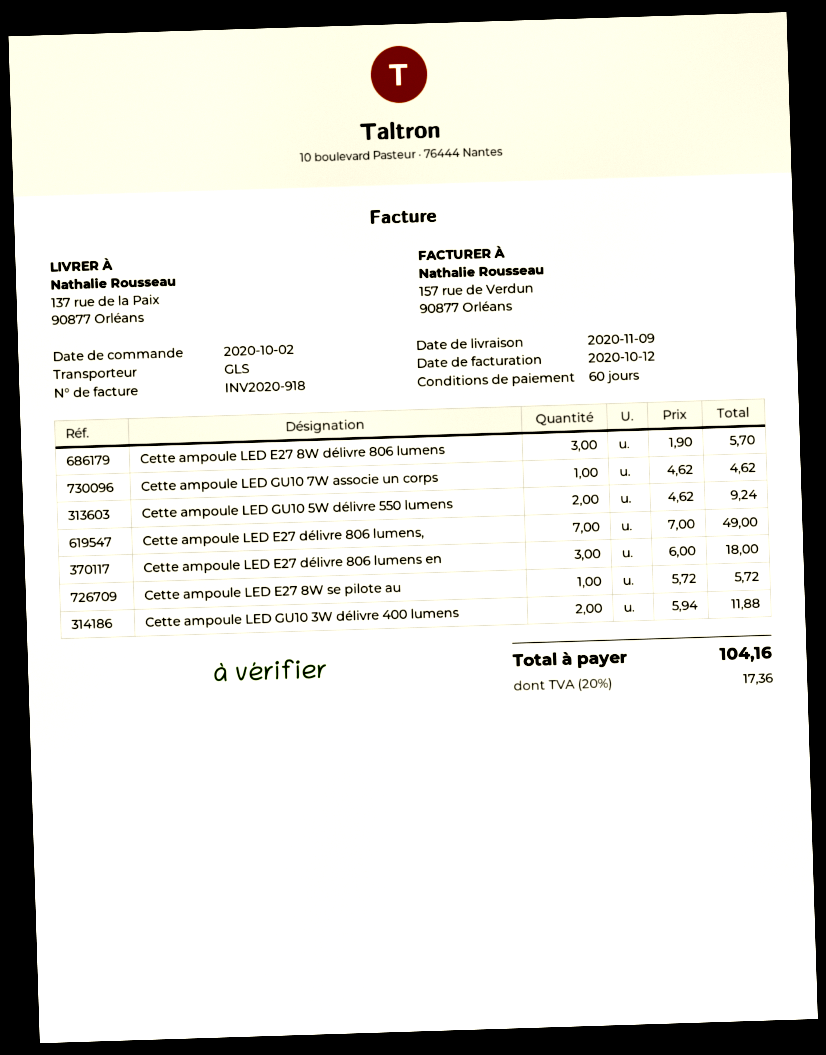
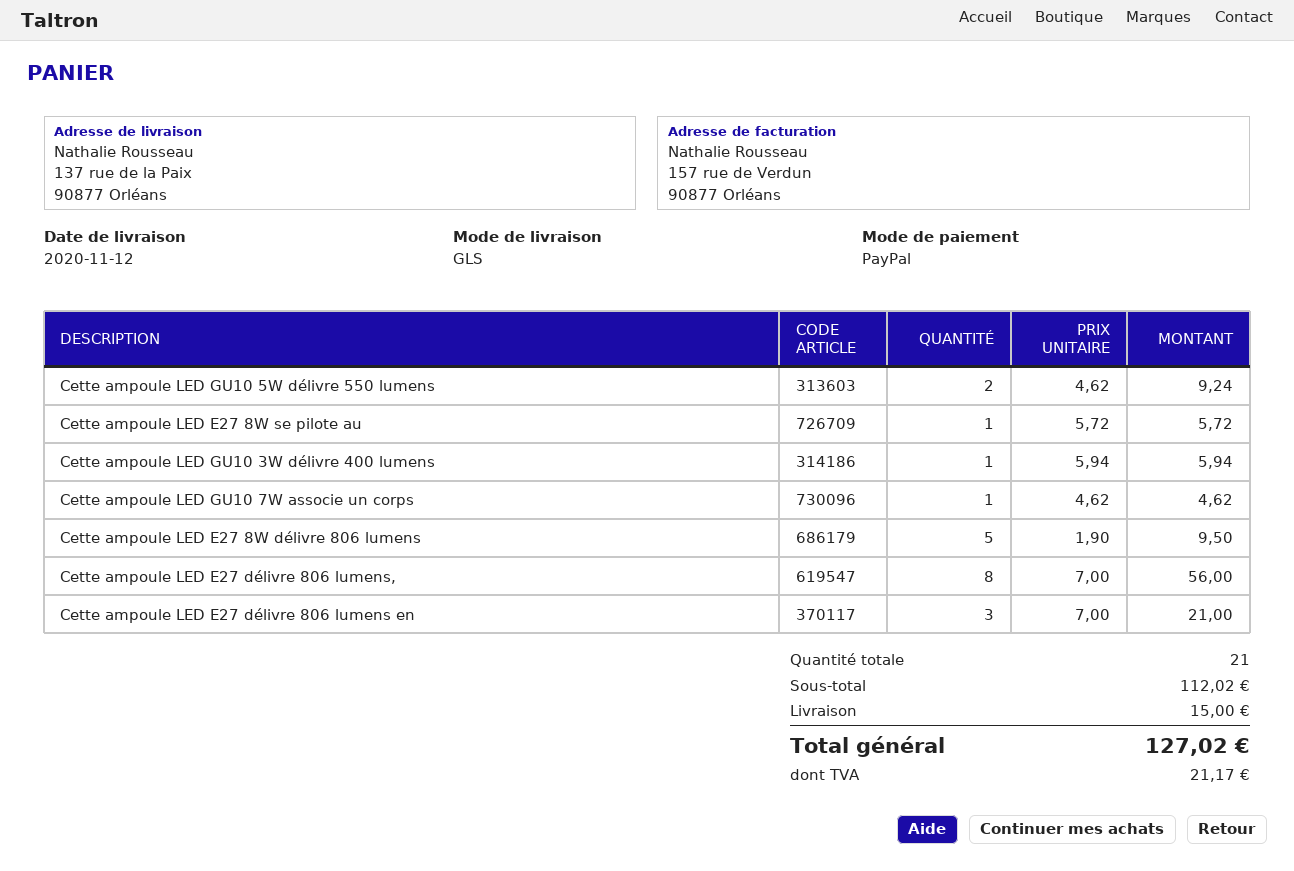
delivery date: 2020-11-09 -> 2020-11-12
Cette ampoule LED E27 8W délivre 806 lumens: 3 x 1.90 = 5.70 -> 5 x 1.90 = 9.50
Cette ampoule LED E27 délivre 806 lumens,: 7 x 7.00 = 49.00 -> 8 x 7.00 = 56.00
Cette ampoule LED E27 délivre 806 lumens en: 3 x 6.00 = 18.00 -> 3 x 7.00 = 21.00
Cette ampoule LED GU10 3W délivre 400 lumens: 2 x 5.94 = 11.88 -> 1 x 5.94 = 5.94
shipping: none -> 15.00
tax: 17.36 -> 21.17
total: 104.16 -> 127.02

